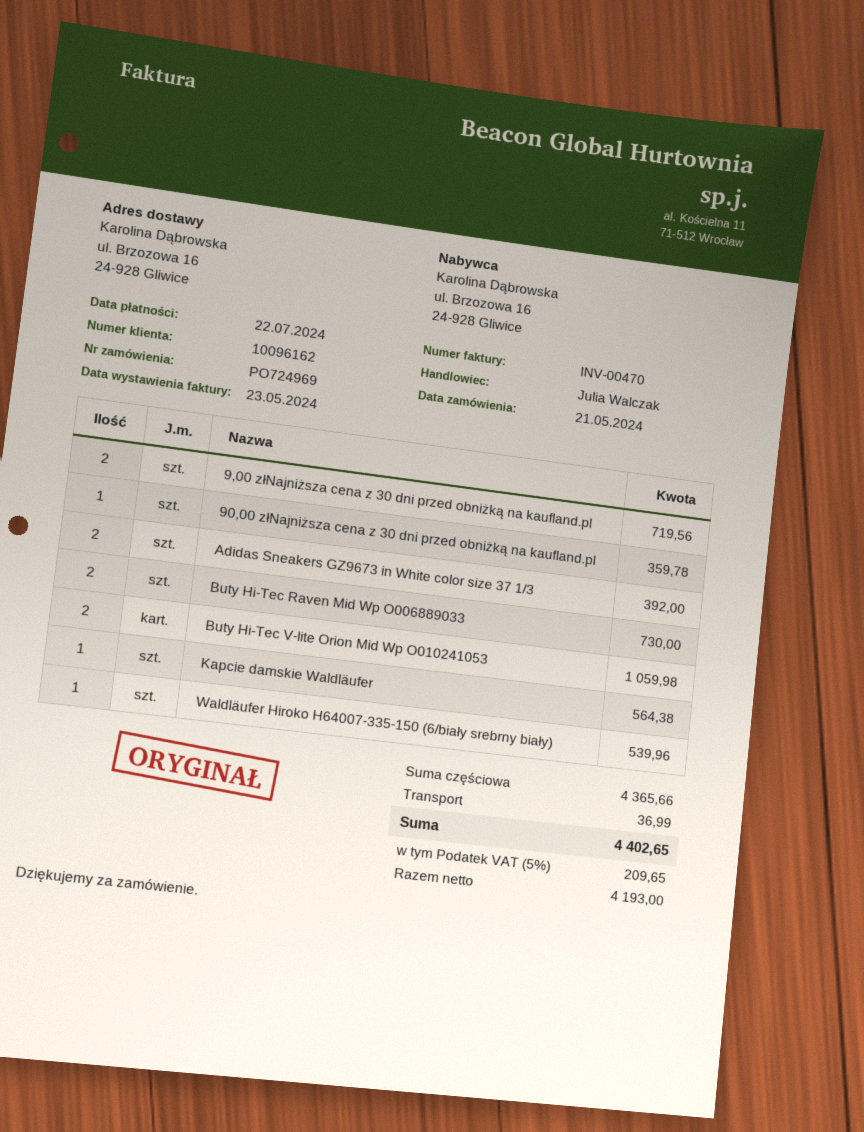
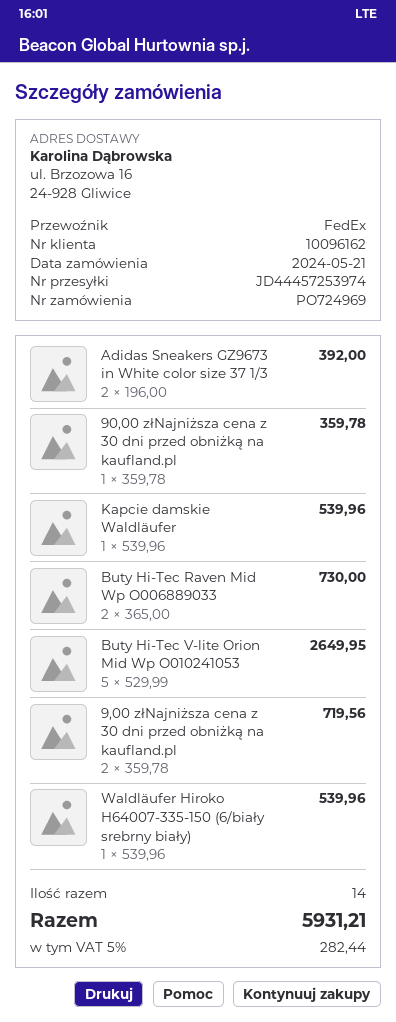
Buty Hi-Tec V-lite Orion Mid Wp O010241053: 2 for 1059.98 -> 5 for 2649.95
Kapcie damskie Waldläufer: 1 for 564.38 -> 1 for 539.96
shipping: 36.99 -> none
tax: 5% = 209.65 -> 5% = 282.44
total: 4402.65 -> 5931.21

